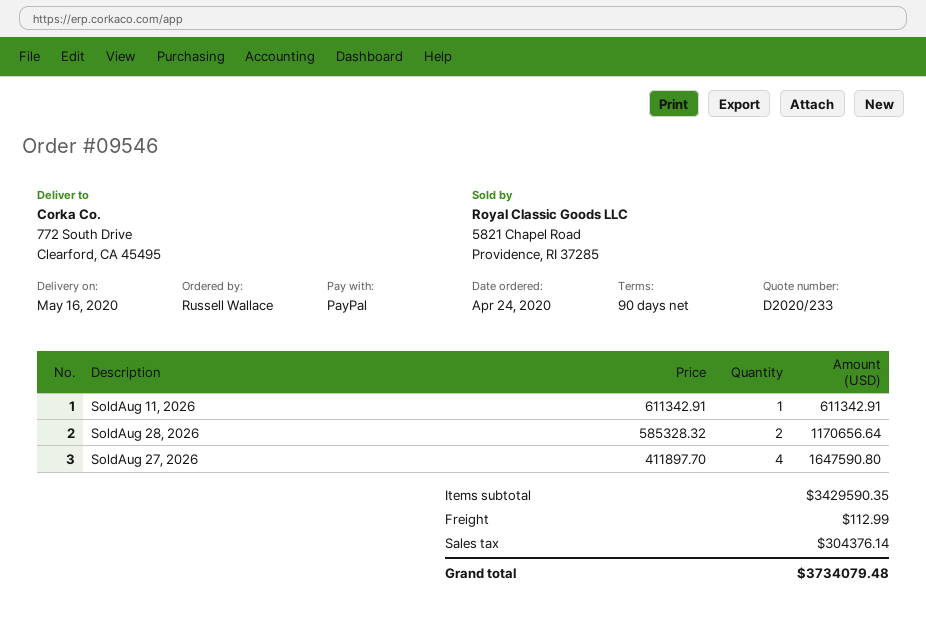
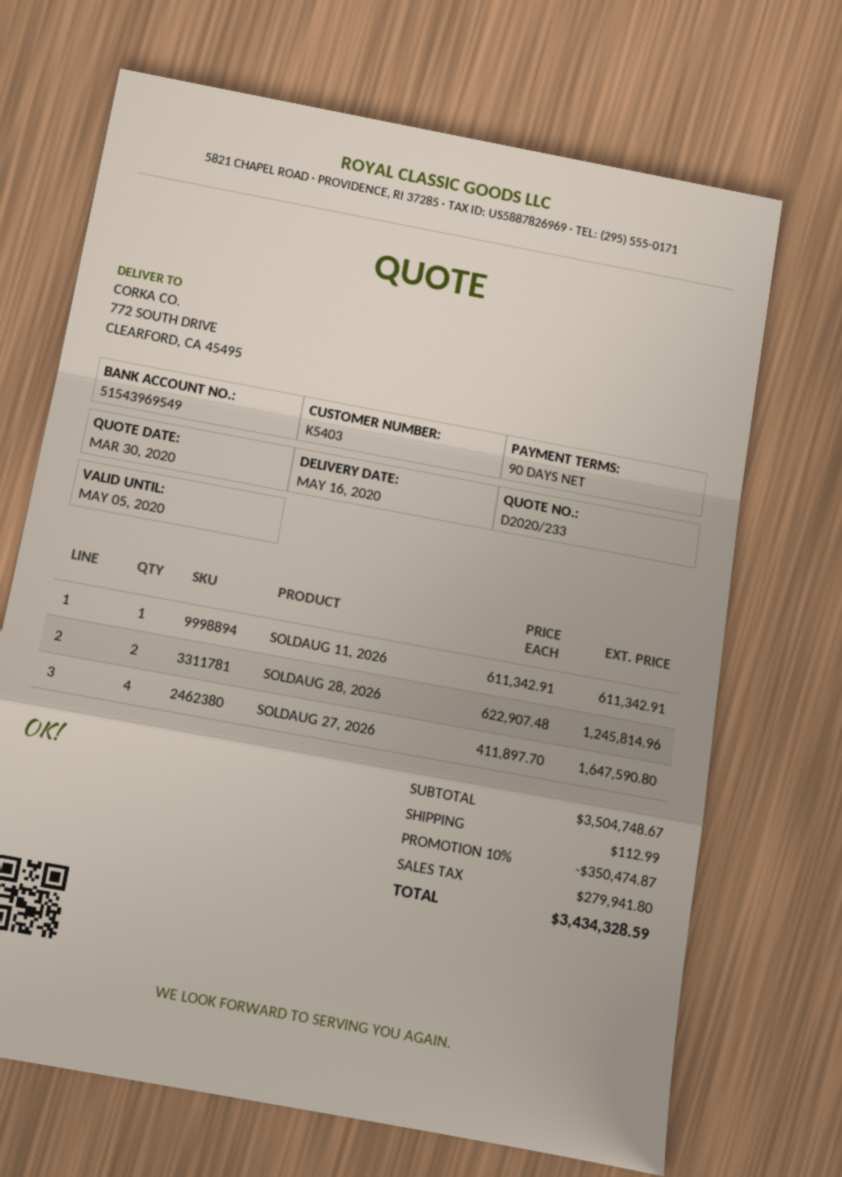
SoldAug 28, 2026: 2 x 585328.32 = 1170656.64 -> 2 x 622907.48 = 1245814.96
subtotal: 3429590.35 -> 3504748.67
discount: none -> 10% = 350474.87
tax: 304376.14 -> 279941.80
total: 3734079.48 -> 3434328.59

